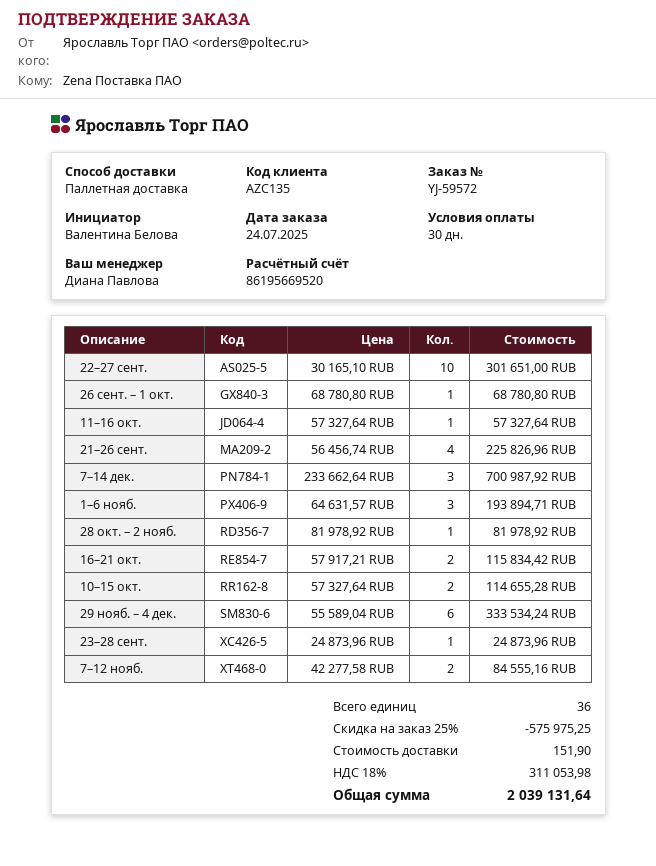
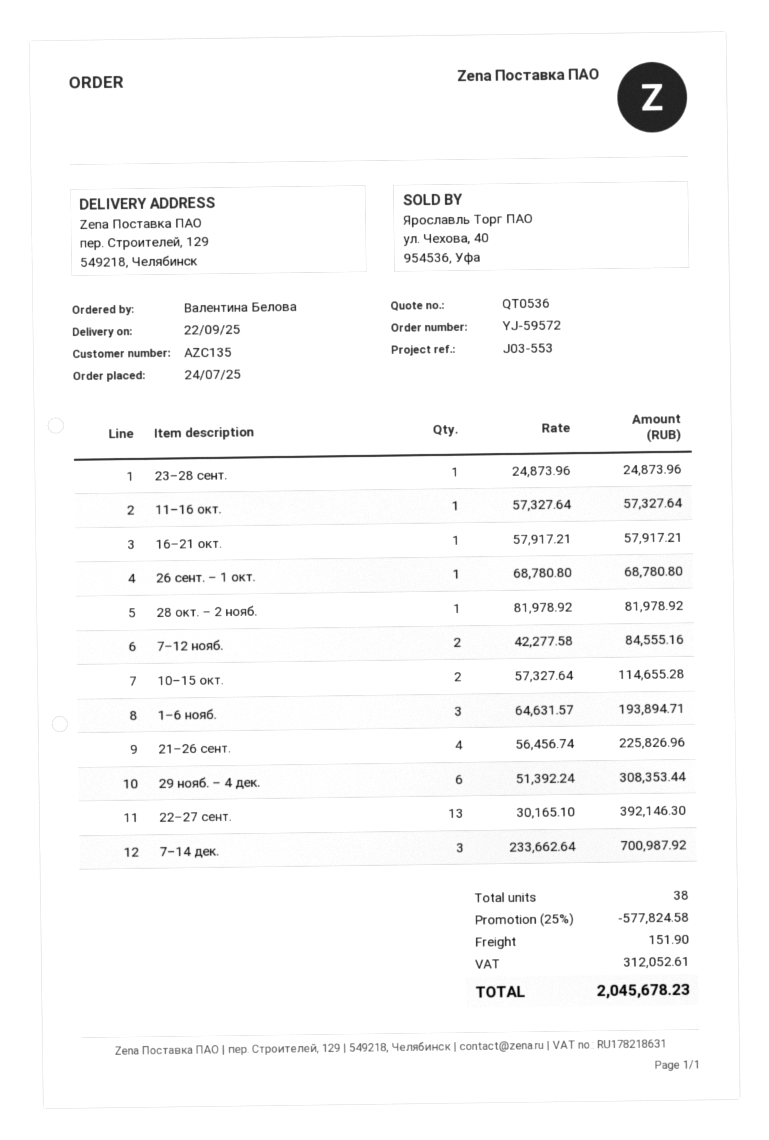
22–27 сент.: 10 x 30165.10 = 301651.00 -> 13 x 30165.10 = 392146.30
16–21 окт.: 2 x 57917.21 = 115834.42 -> 1 x 57917.21 = 57917.21
29 нояб. – 4 дек.: 6 x 55589.04 = 333534.24 -> 6 x 51392.24 = 308353.44
total quantity: 36 -> 38
discount: 25% = 575975.25 -> 25% = 577824.58
tax: 311053.98 -> 312052.61
total: 2039131.64 -> 2045678.23

